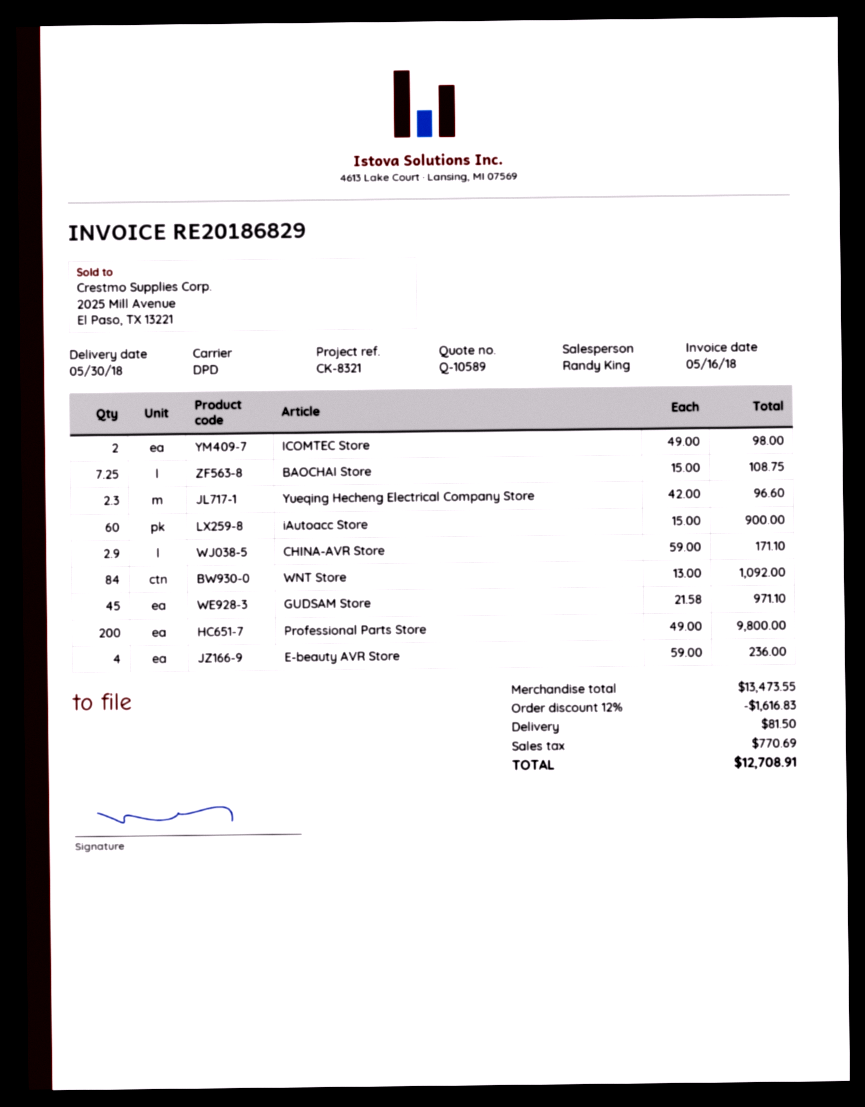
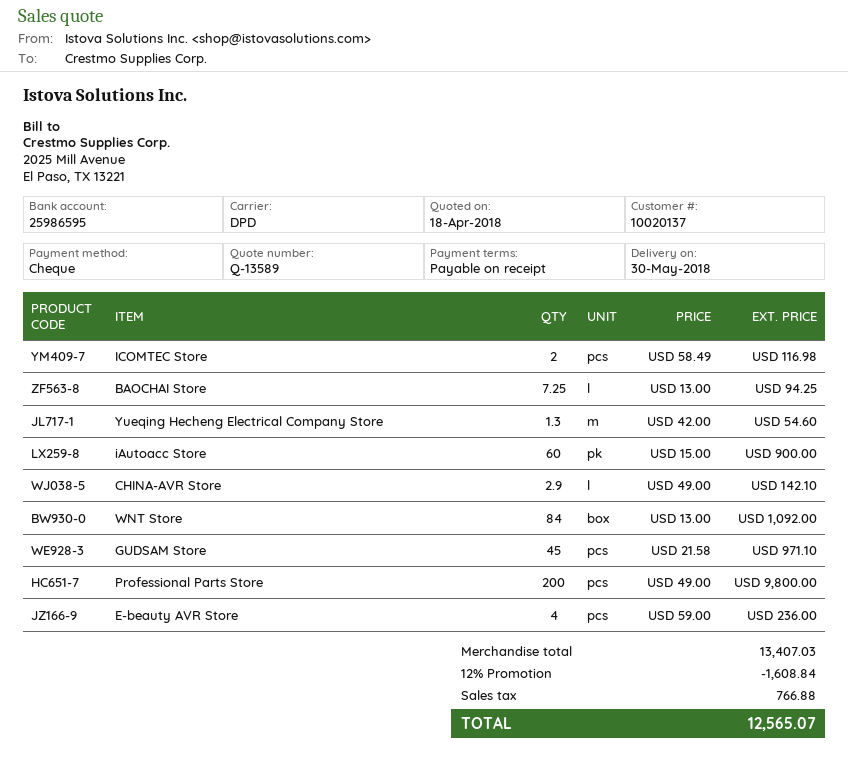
quote number: Q-10589 -> Q-13589
ICOMTEC Store: 2 x 49.00 = 98.00 -> 2 x 58.49 = 116.98
BAOCHAI Store: 7.25 x 15.00 = 108.75 -> 7.25 x 13.00 = 94.25
Yueqing Hecheng Electrical Company Store: 2.3 x 42.00 = 96.60 -> 1.3 x 42.00 = 54.60
CHINA-AVR Store: 2.9 x 59.00 = 171.10 -> 2.9 x 49.00 = 142.10
subtotal: 13473.55 -> 13407.03
discount: 12% = 1616.83 -> 12% = 1608.84
shipping: 81.50 -> none
tax: 770.69 -> 766.88
total: 12708.91 -> 12565.07

